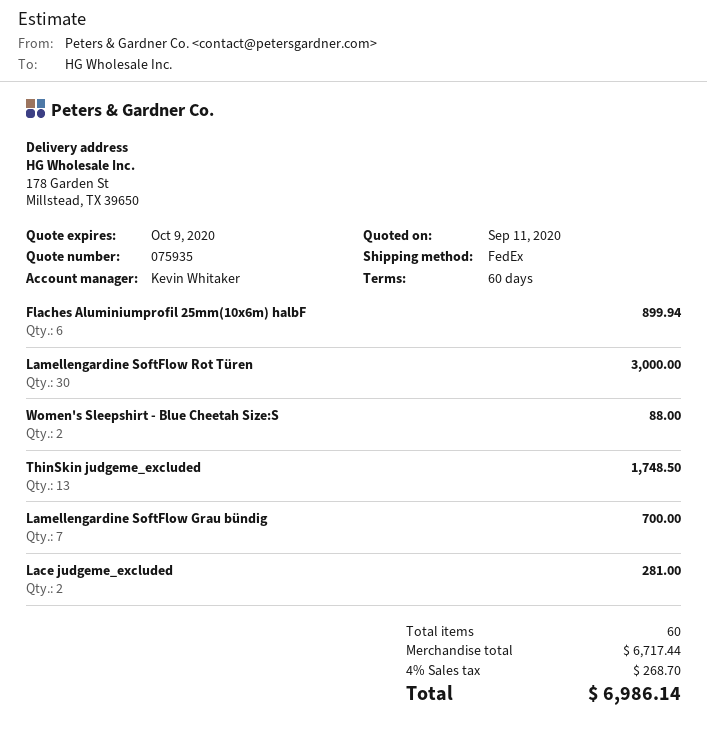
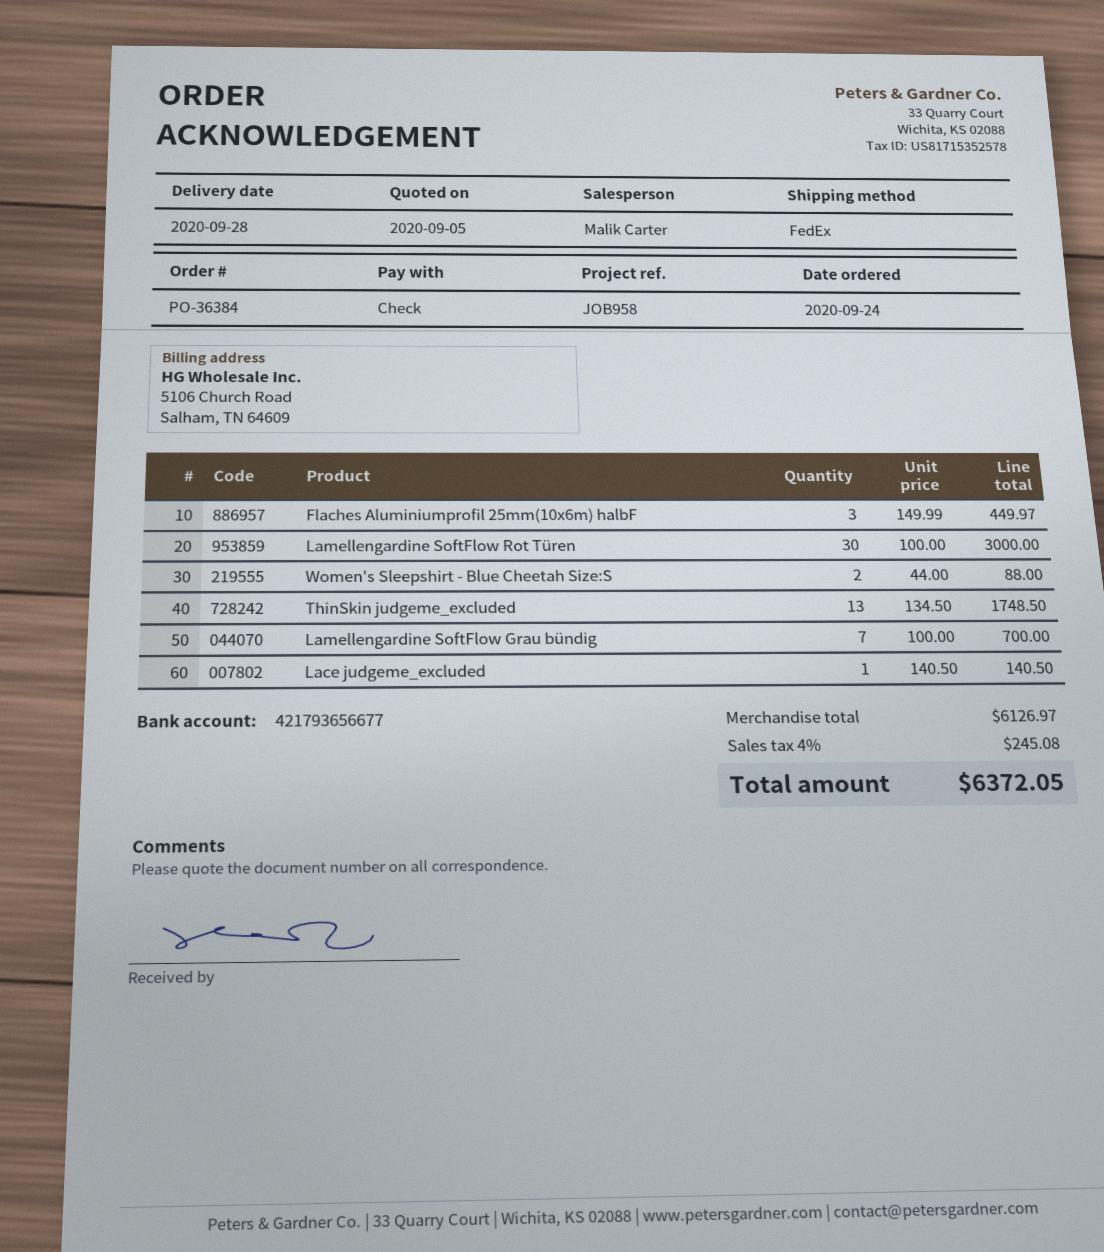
quote date: 2020-09-11 -> 2020-09-05
sales rep: Kevin Whitaker -> Malik Carter
Flaches Aluminiumprofil 25mm(10x6m) halbF: 6 for 899.94 -> 3 for 449.97
Lace judgeme_excluded: 2 for 281.00 -> 1 for 140.50
subtotal: 6717.44 -> 6126.97
tax: 4% = 268.70 -> 4% = 245.08
total: 6986.14 -> 6372.05

